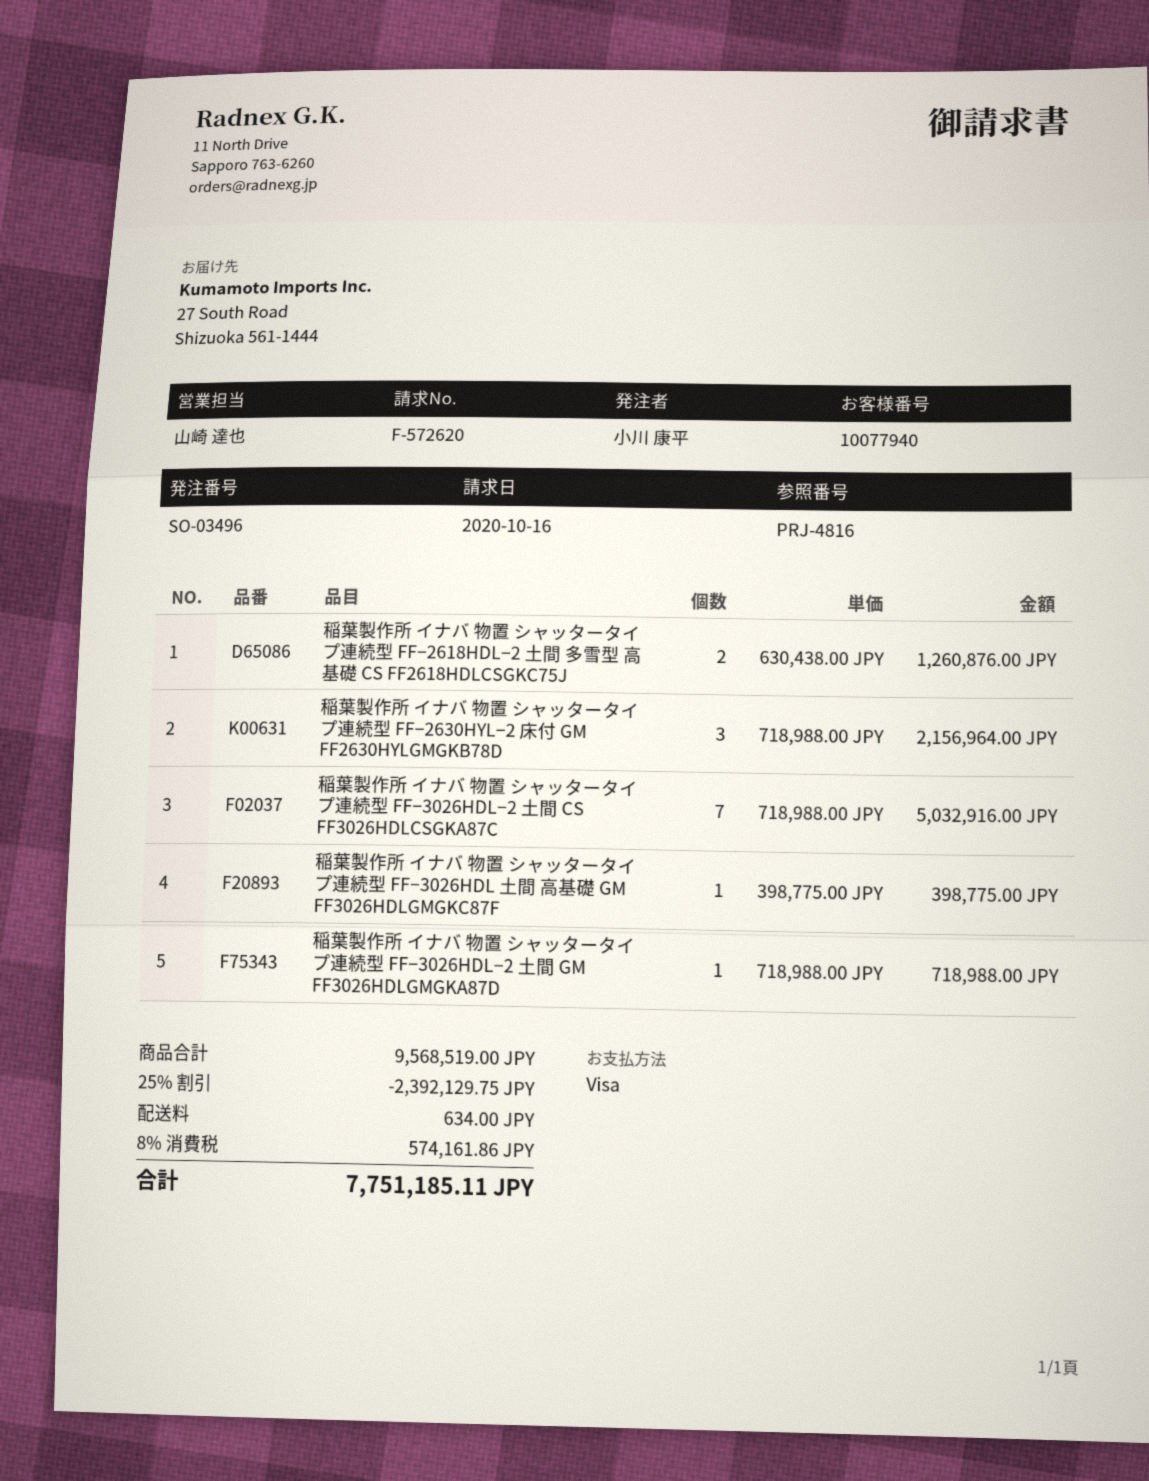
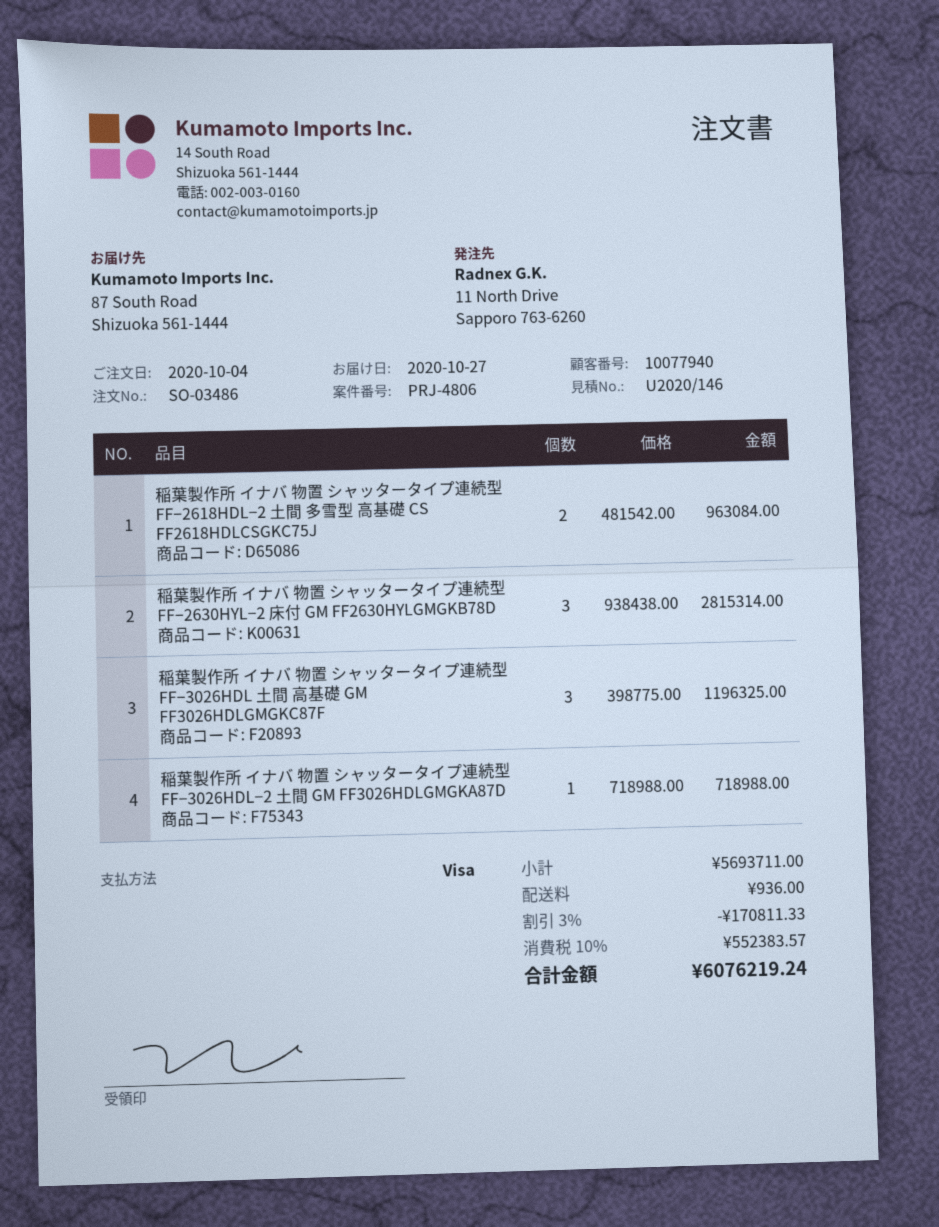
order number: SO-03496 -> SO-03486
reference: PRJ-4816 -> PRJ-4806
ship to: 27 South Road, Shizuoka 561-1444 -> 87 South Road, Shizuoka 561-1444
稲葉製作所 イナバ 物置 シャッタータイプ連続型 FF−2618HDL−2 土間 多雪型 高基礎 CS FF2618HDLCSGKC75J: 2 x 630438.00 = 1260876.00 -> 2 x 481542.00 = 963084.00
稲葉製作所 イナバ 物置 シャッタータイプ連続型 FF−2630HYL−2 床付 GM FF2630HYLGMGKB78D: 3 x 718988.00 = 2156964.00 -> 3 x 938438.00 = 2815314.00
稲葉製作所 イナバ 物置 シャッタータイプ連続型 FF−3026HDL−2 土間 CS FF3026HDLCSGKA87C: 7 x 718988.00 = 5032916.00 -> none
稲葉製作所 イナバ 物置 シャッタータイプ連続型 FF−3026HDL 土間 高基礎 GM FF3026HDLGMGKC87F: 1 x 398775.00 = 398775.00 -> 3 x 398775.00 = 1196325.00
subtotal: 9568519.00 -> 5693711.00
discount: 25% = 2392129.75 -> 3% = 170811.33
shipping: 634.00 -> 936.00
tax: 8% = 574161.86 -> 10% = 552383.57
total: 7751185.11 -> 6076219.24

